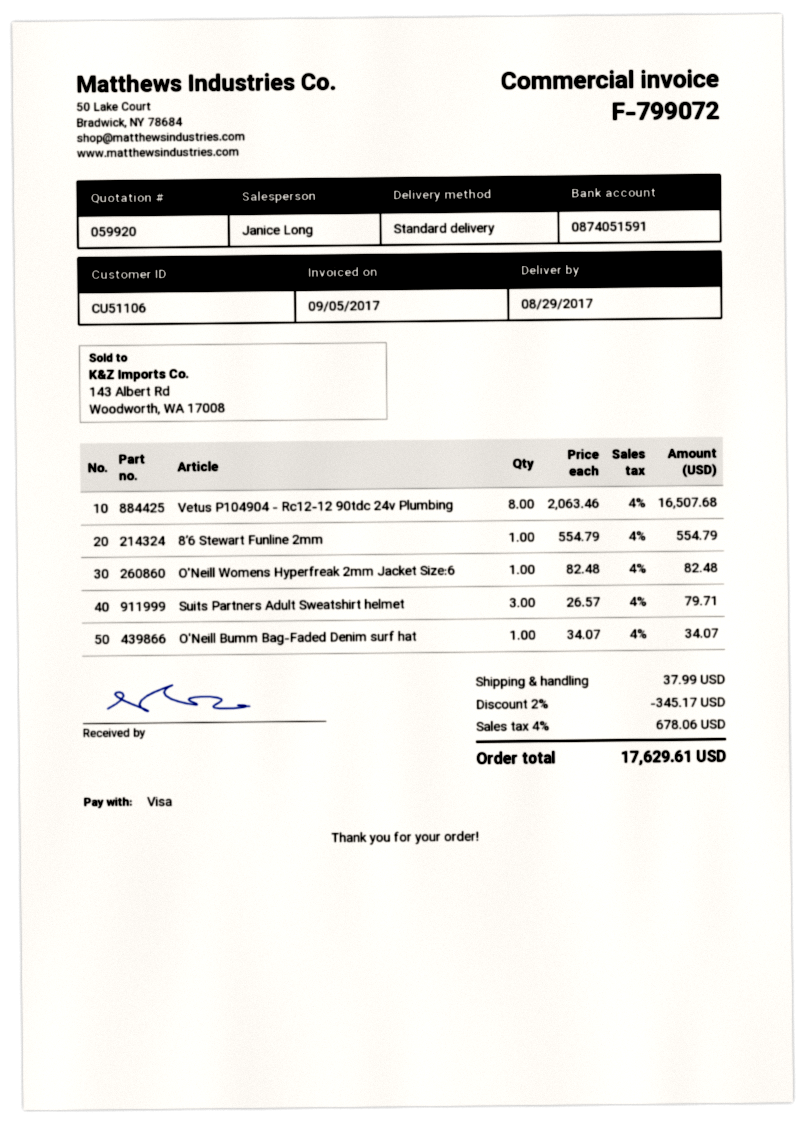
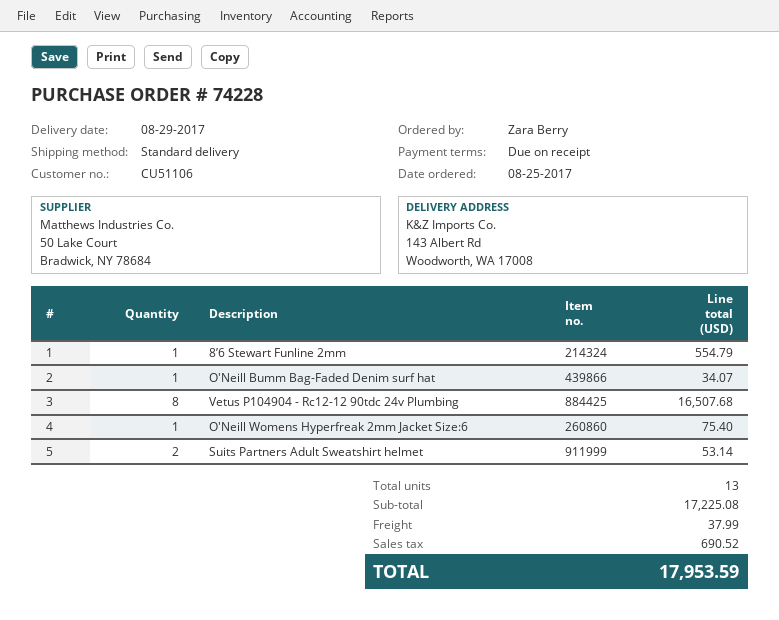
O'Neill Womens Hyperfreak 2mm Jacket Size:6: 1 for 82.48 -> 1 for 75.40
Suits Partners Adult Sweatshirt helmet: 3 for 79.71 -> 2 for 53.14
discount: 2% = 345.17 -> none
tax: 678.06 -> 690.52
total: 17629.61 -> 17953.59

